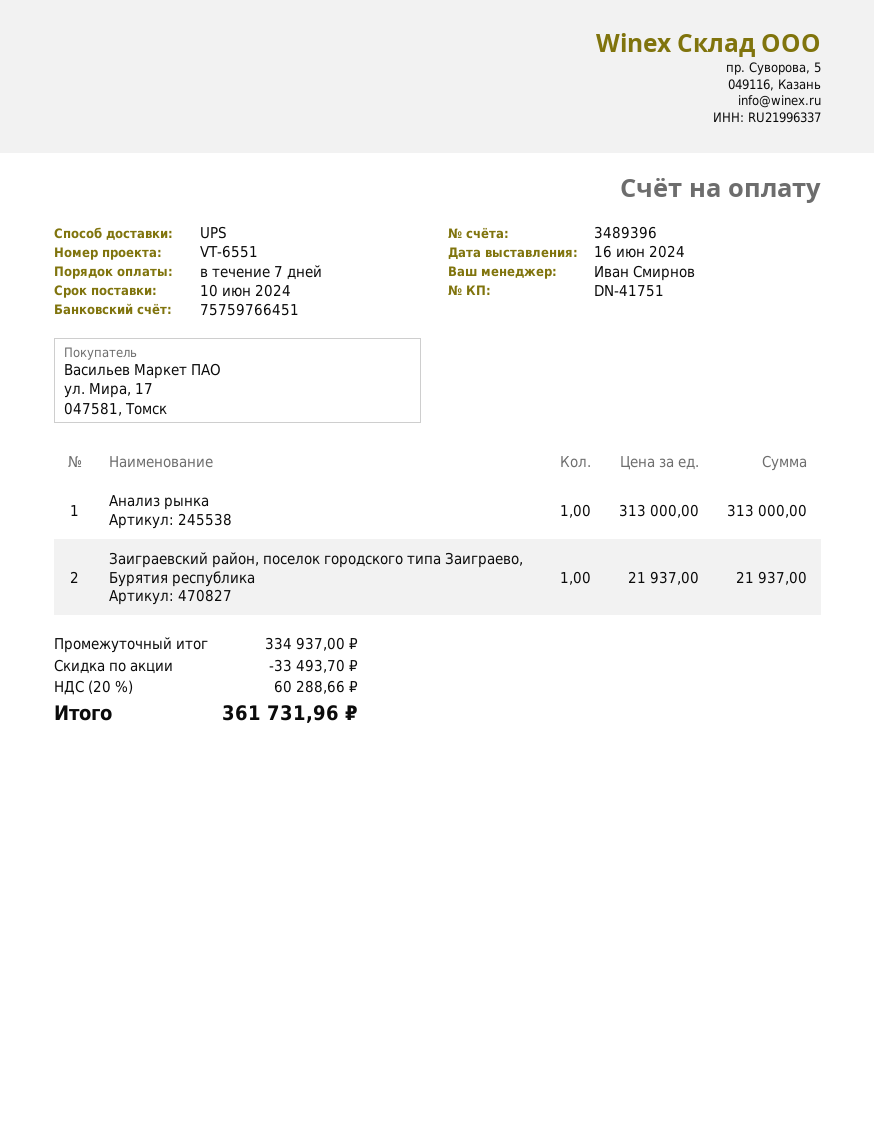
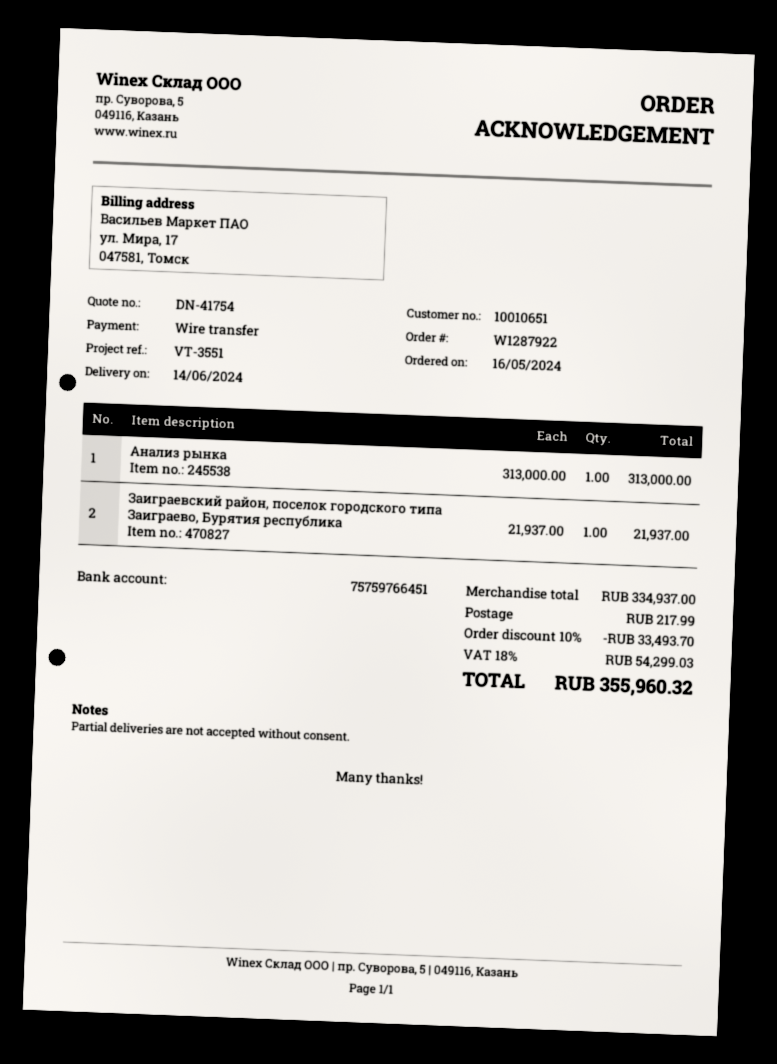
quote number: DN-41751 -> DN-41754
delivery date: 2024-06-10 -> 2024-06-14
reference: VT-6551 -> VT-3551
shipping: none -> 217.99
tax: 20% = 60288.66 -> 18% = 54299.03
total: 361731.96 -> 355960.32

